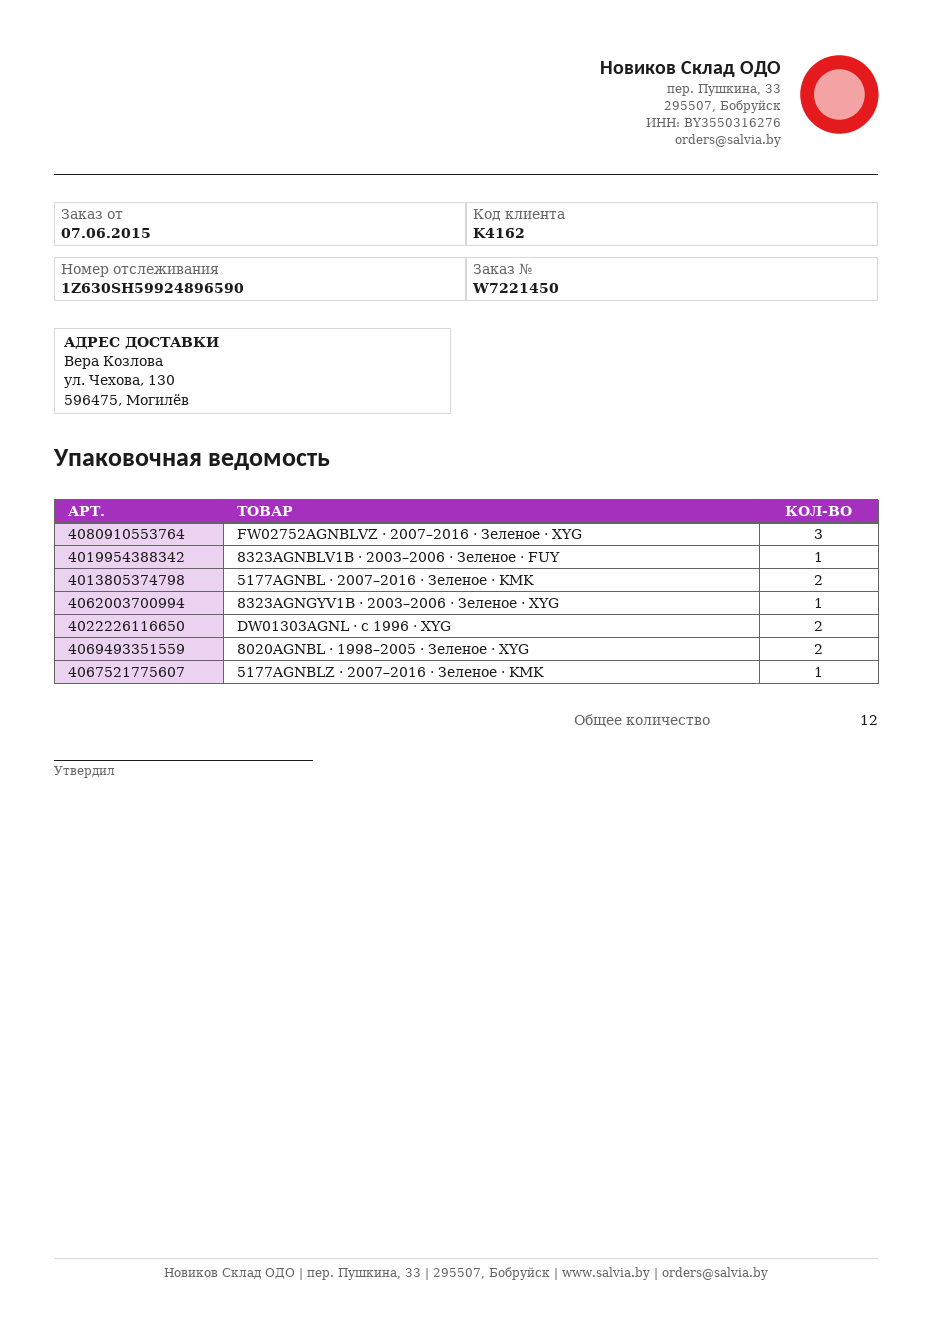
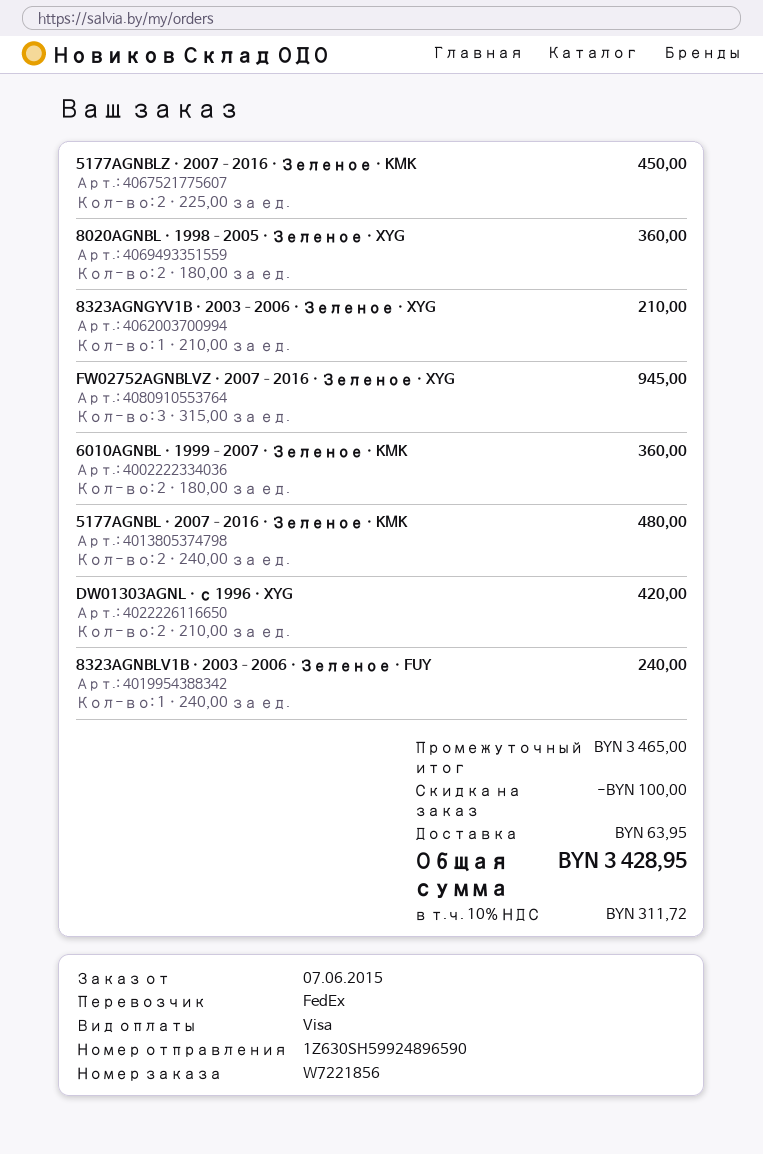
order number: W7221450 -> W7221856
5177AGNBLZ · 2007–2016 · Зеленое · KMK: 1 -> 2
6010AGNBL · 1999–2007 · Зеленое · KMK: none -> 2

